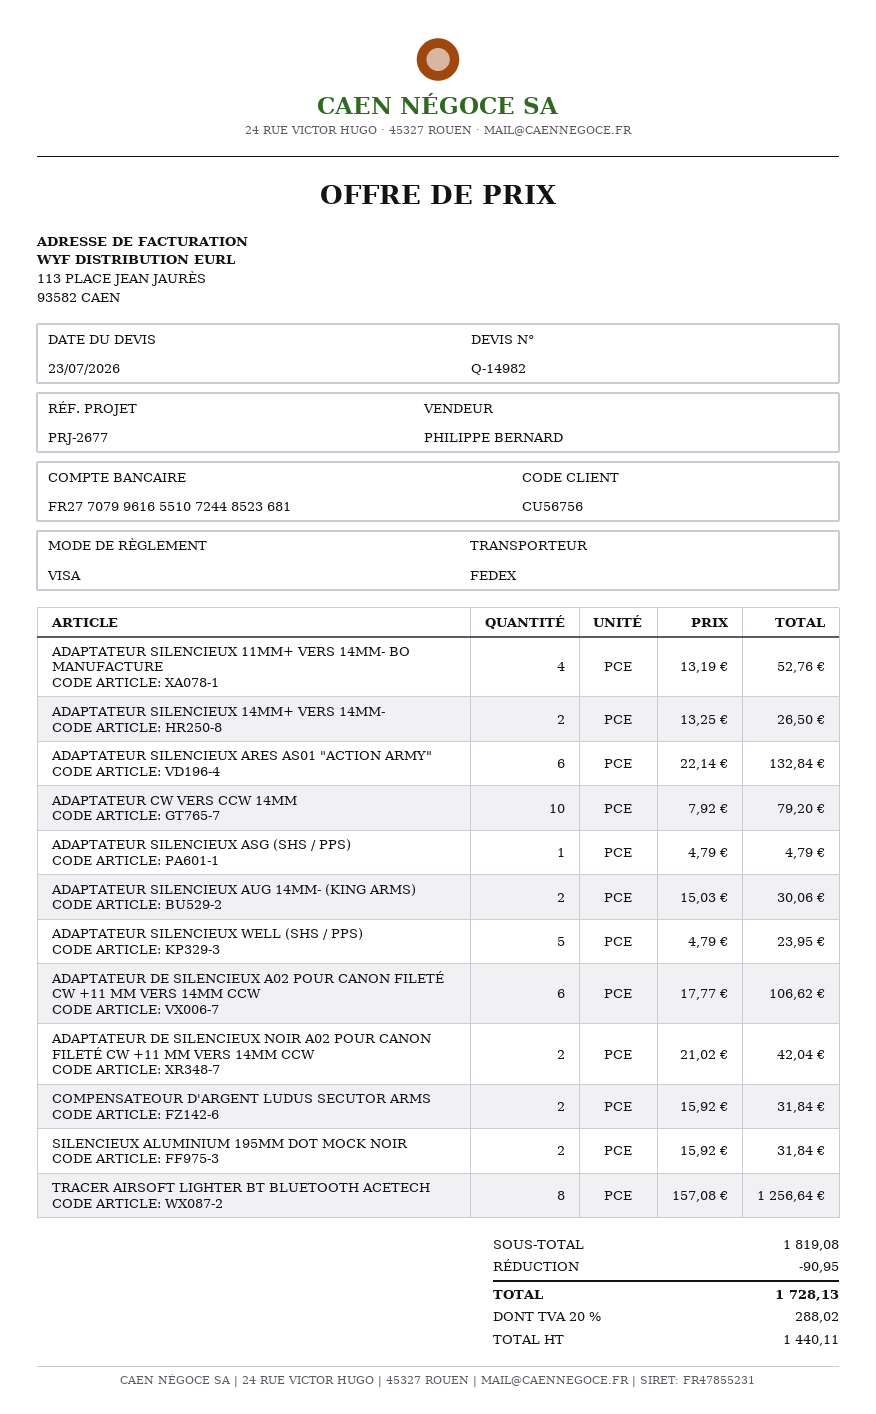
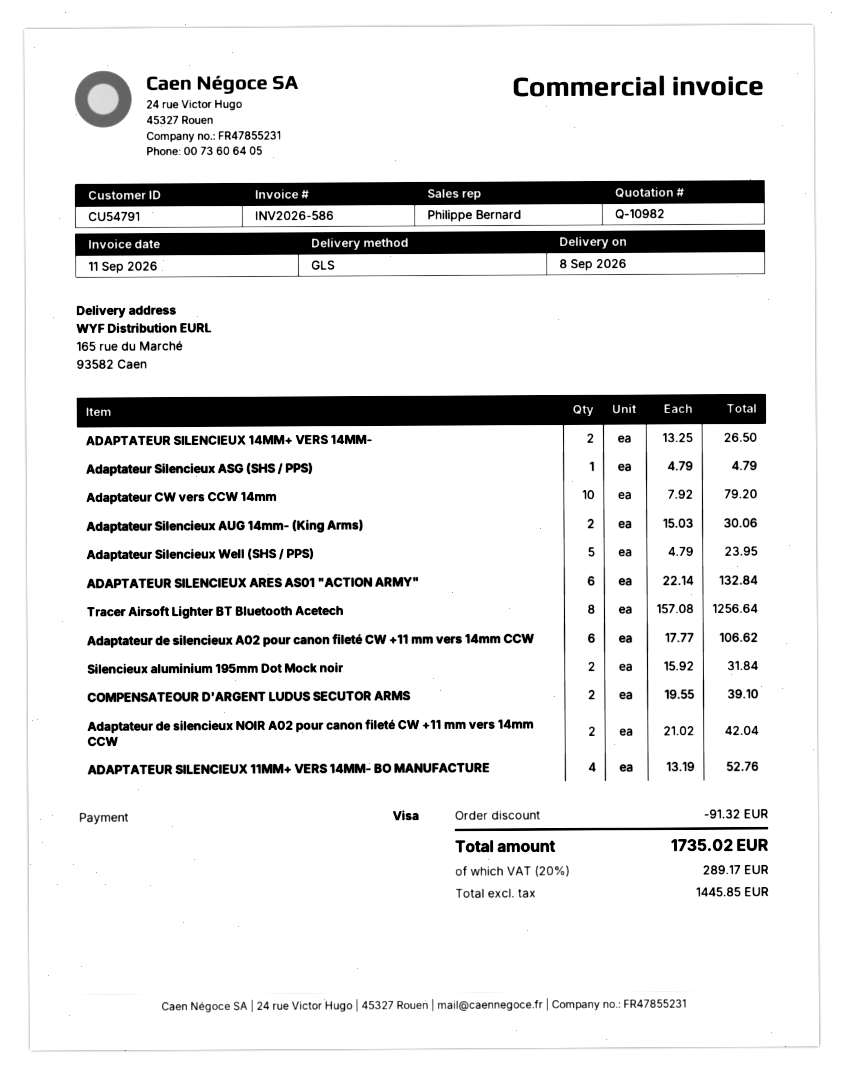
quote number: Q-14982 -> Q-10982
customer number: CU56756 -> CU54791
shipping method: FedEx -> GLS
COMPENSATEOUR D'ARGENT LUDUS SECUTOR ARMS: 2 x 15.92 = 31.84 -> 2 x 19.55 = 39.10
discount: 90.95 -> 91.32
net: 1440.11 -> 1445.85
tax: 20% = 288.02 -> 20% = 289.17
total: 1728.13 -> 1735.02

